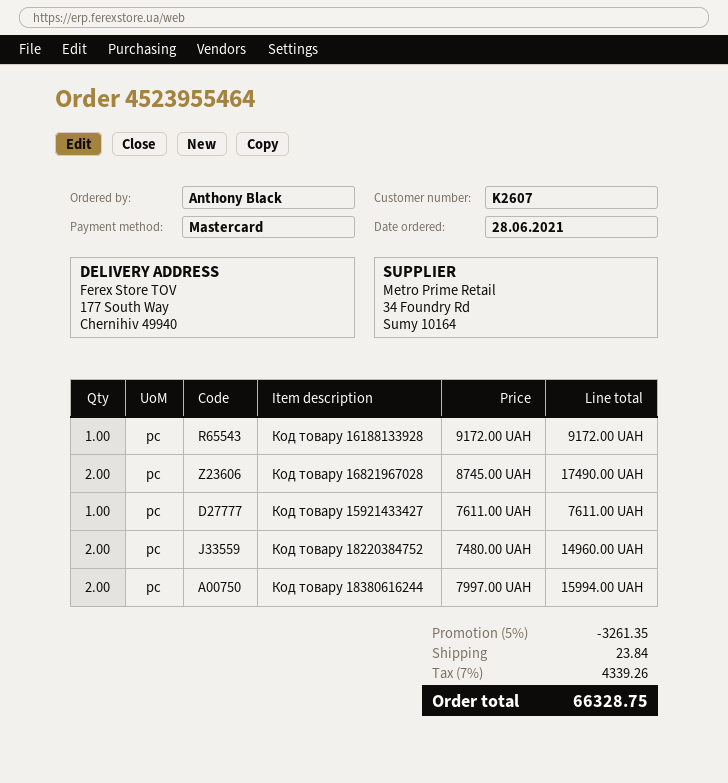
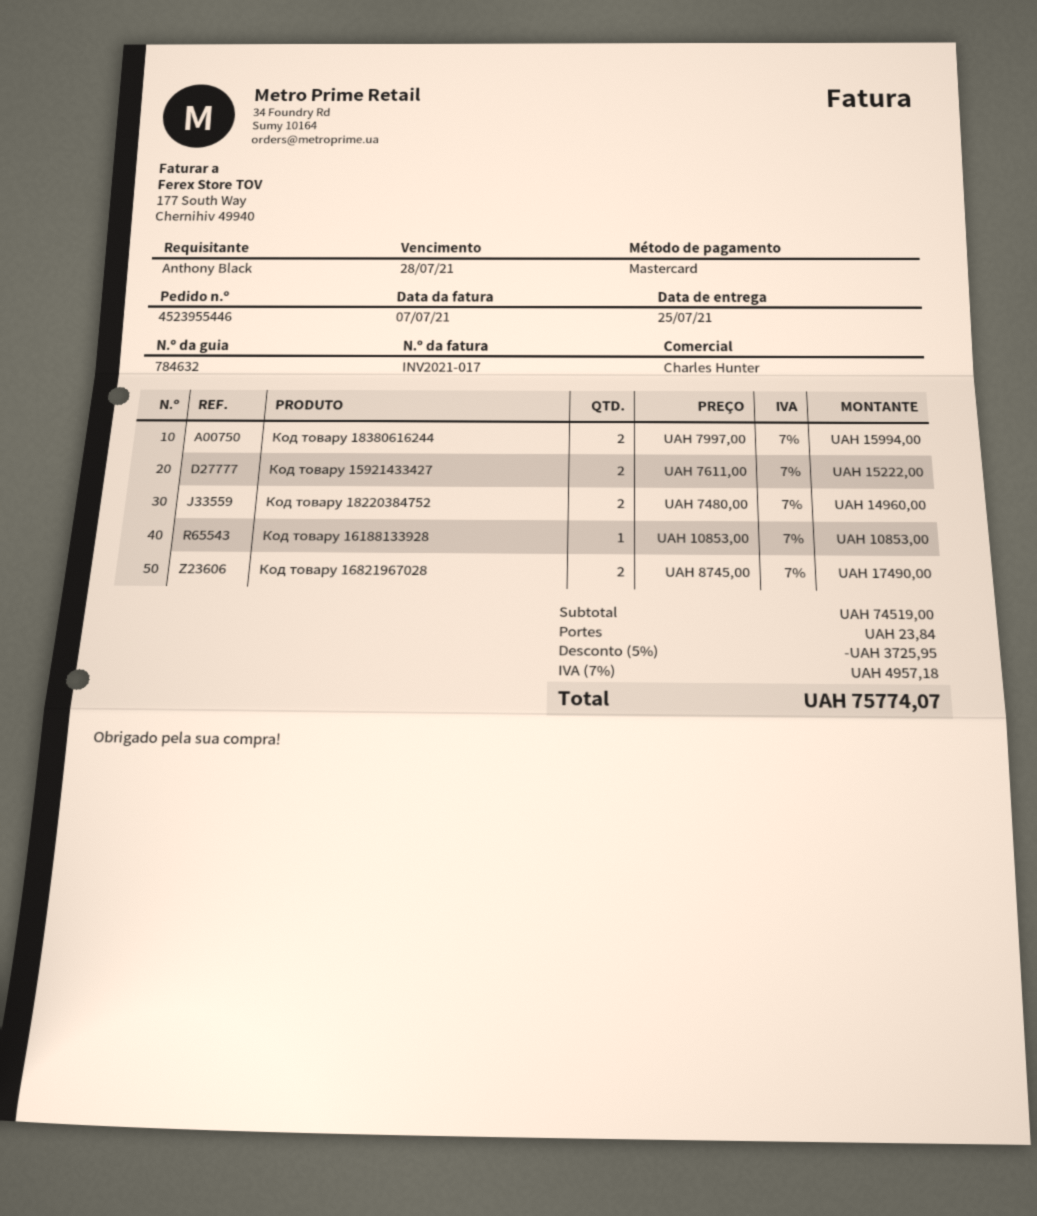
order number: 4523955464 -> 4523955446
Код товару 16188133928: 1 x 9172.00 = 9172.00 -> 1 x 10853.00 = 10853.00
Код товару 15921433427: 1 x 7611.00 = 7611.00 -> 2 x 7611.00 = 15222.00
discount: 5% = 3261.35 -> 5% = 3725.95
tax: 7% = 4339.26 -> 7% = 4957.18
total: 66328.75 -> 75774.07

